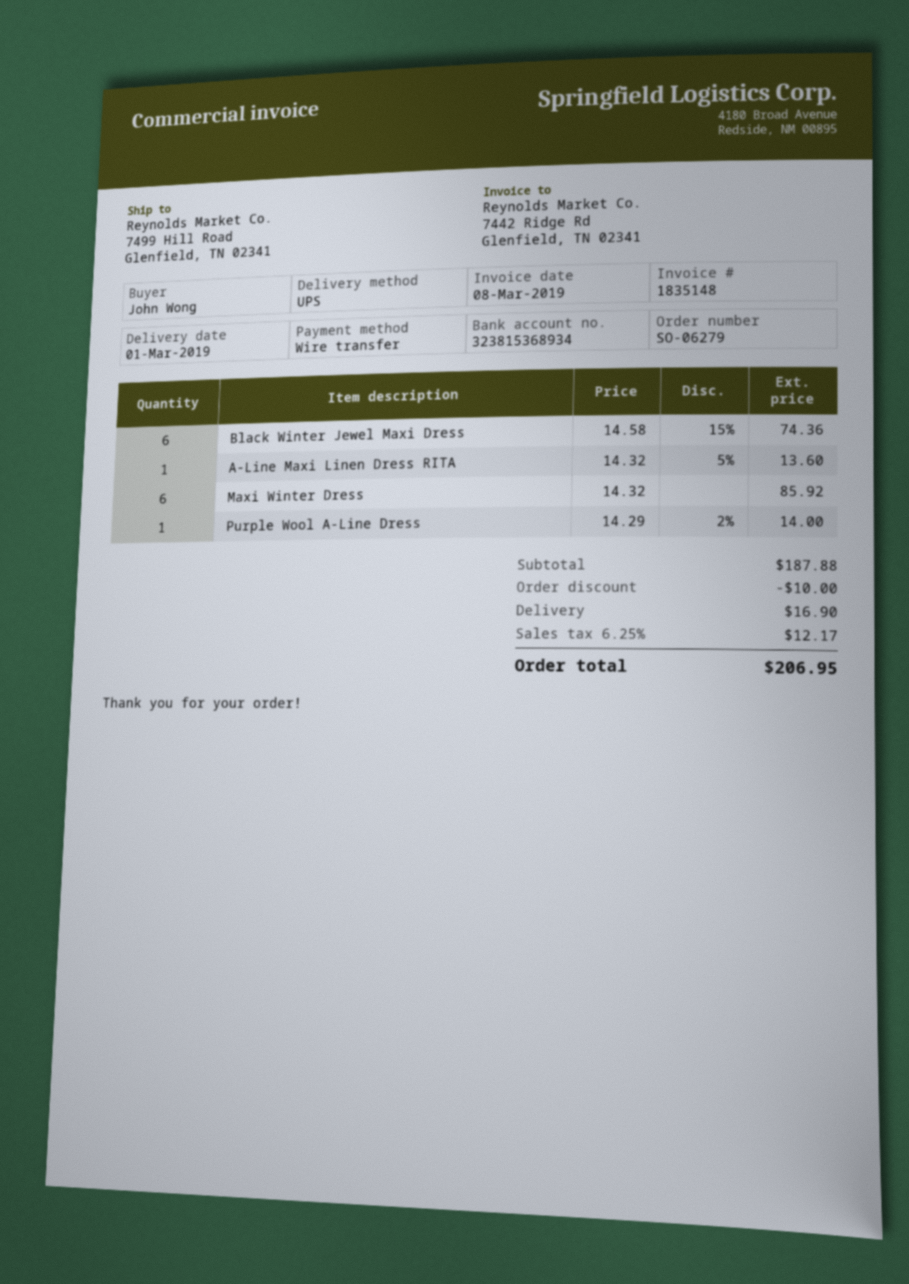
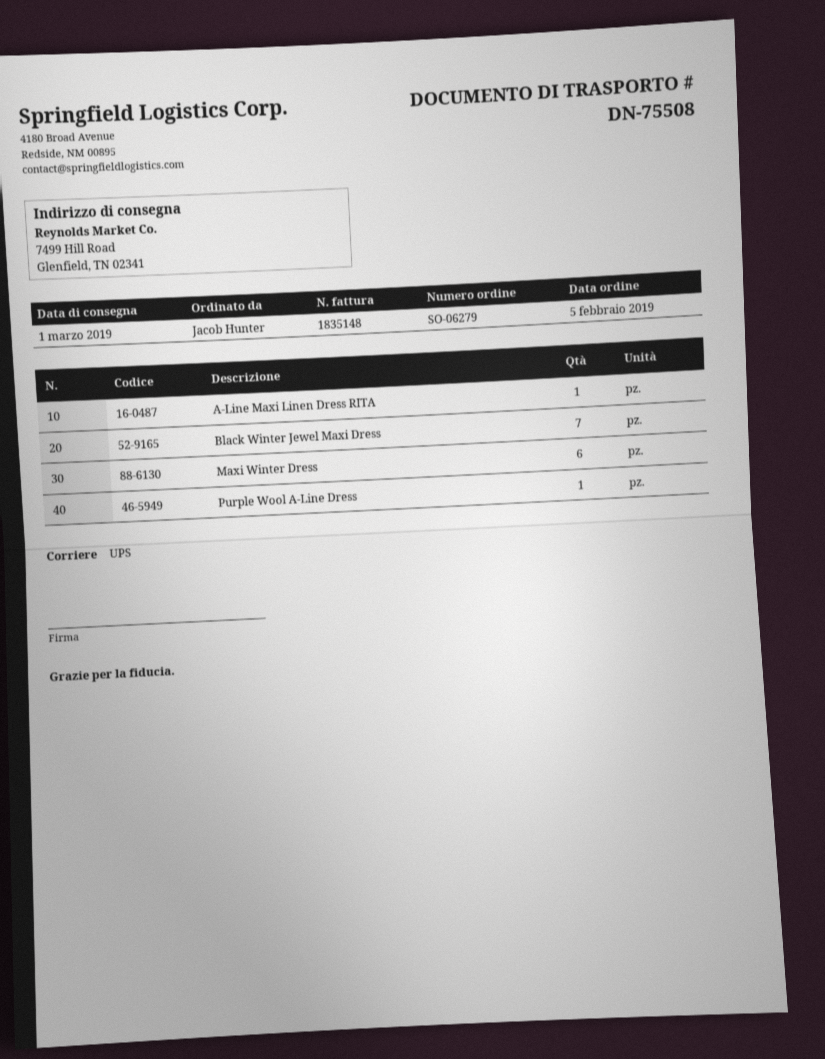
ordered by: John Wong -> Jacob Hunter
Black Winter Jewel Maxi Dress: 6 -> 7

